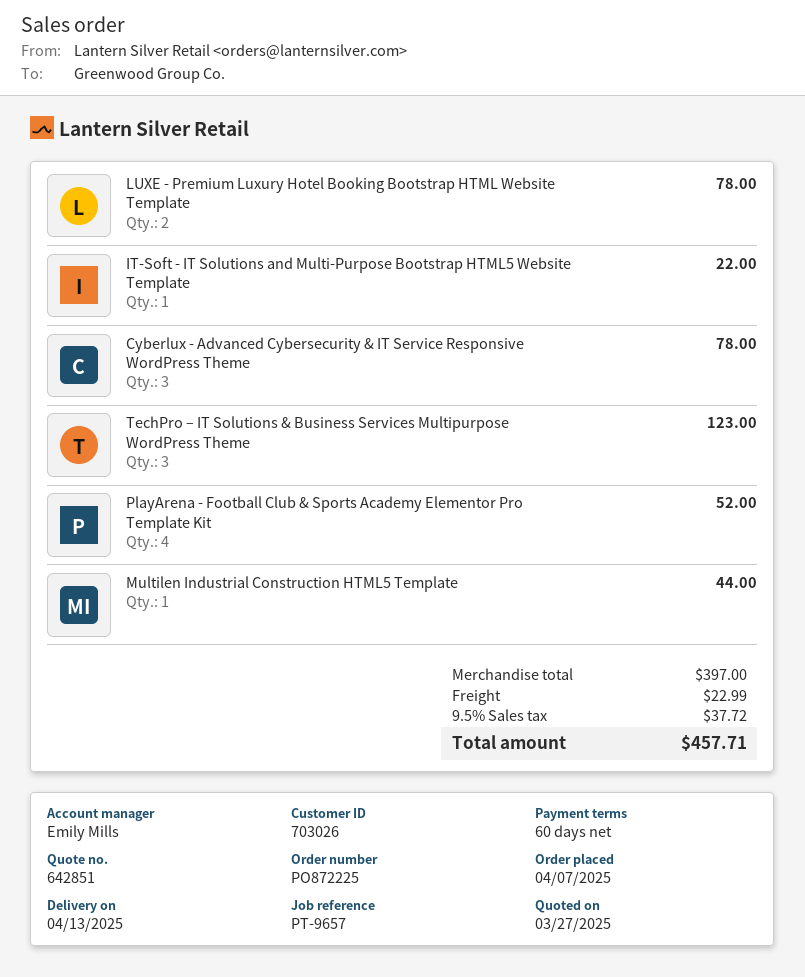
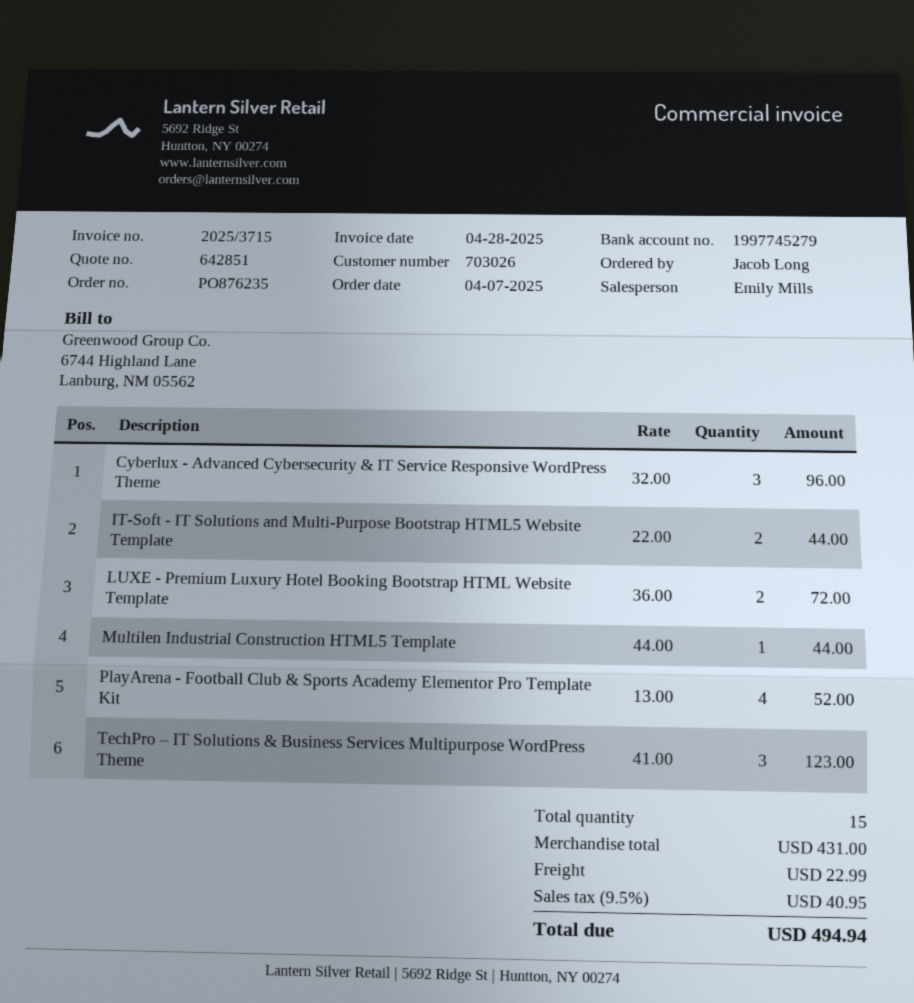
order number: PO872225 -> PO876235
LUXE - Premium Luxury Hotel Booking Bootstrap HTML Website Template: 2 for 78.00 -> 2 for 72.00
IT-Soft - IT Solutions and Multi-Purpose Bootstrap HTML5 Website Template: 1 for 22.00 -> 2 for 44.00
Cyberlux - Advanced Cybersecurity & IT Service Responsive WordPress Theme: 3 for 78.00 -> 3 for 96.00
subtotal: 397.00 -> 431.00
tax: 9.5% = 37.72 -> 9.5% = 40.95
total: 457.71 -> 494.94

